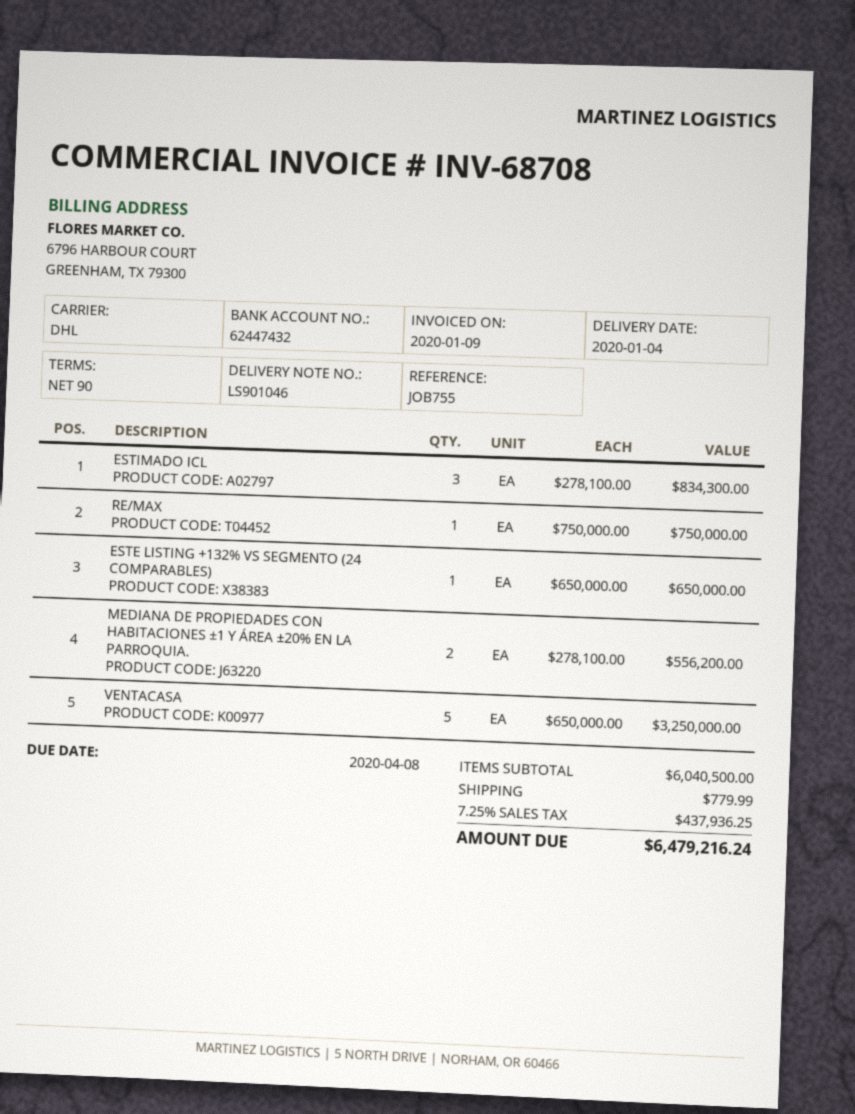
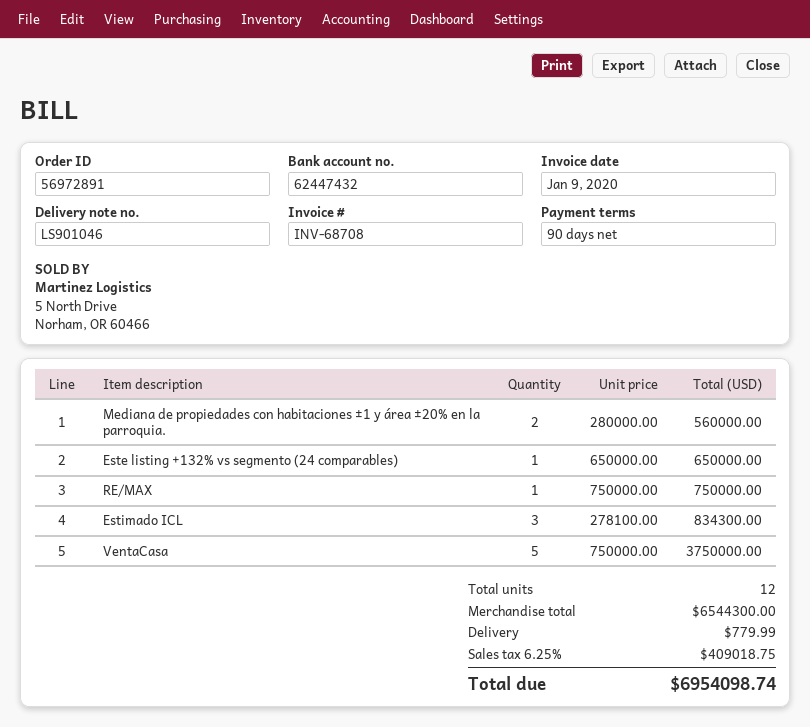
MEDIANA DE PROPIEDADES CON HABITACIONES ±1 Y ÁREA ±20% EN LA PARROQUIA.: 2 x 278100.00 = 556200.00 -> 2 x 280000.00 = 560000.00
VENTACASA: 5 x 650000.00 = 3250000.00 -> 5 x 750000.00 = 3750000.00
subtotal: 6040500.00 -> 6544300.00
tax: 7.25% = 437936.25 -> 6.25% = 409018.75
total: 6479216.24 -> 6954098.74

